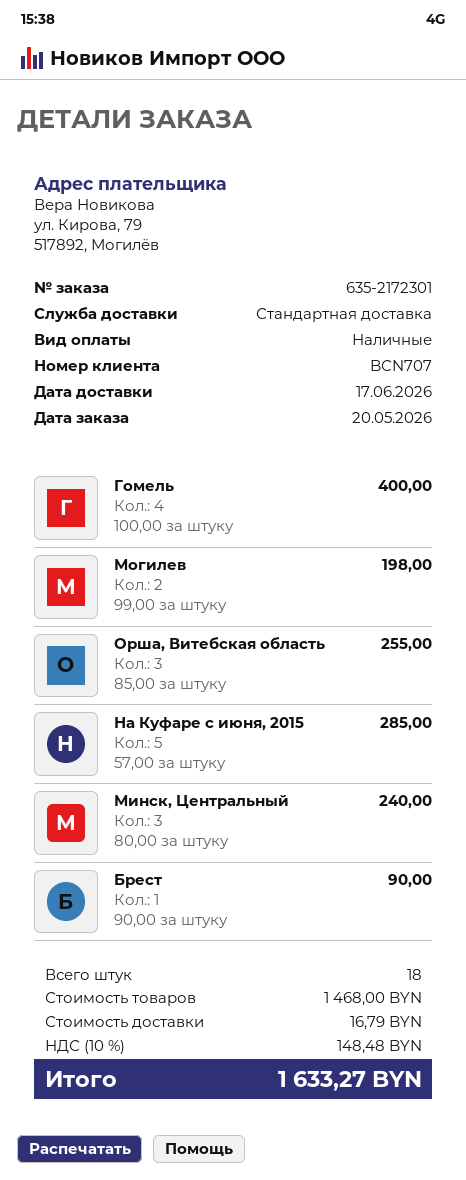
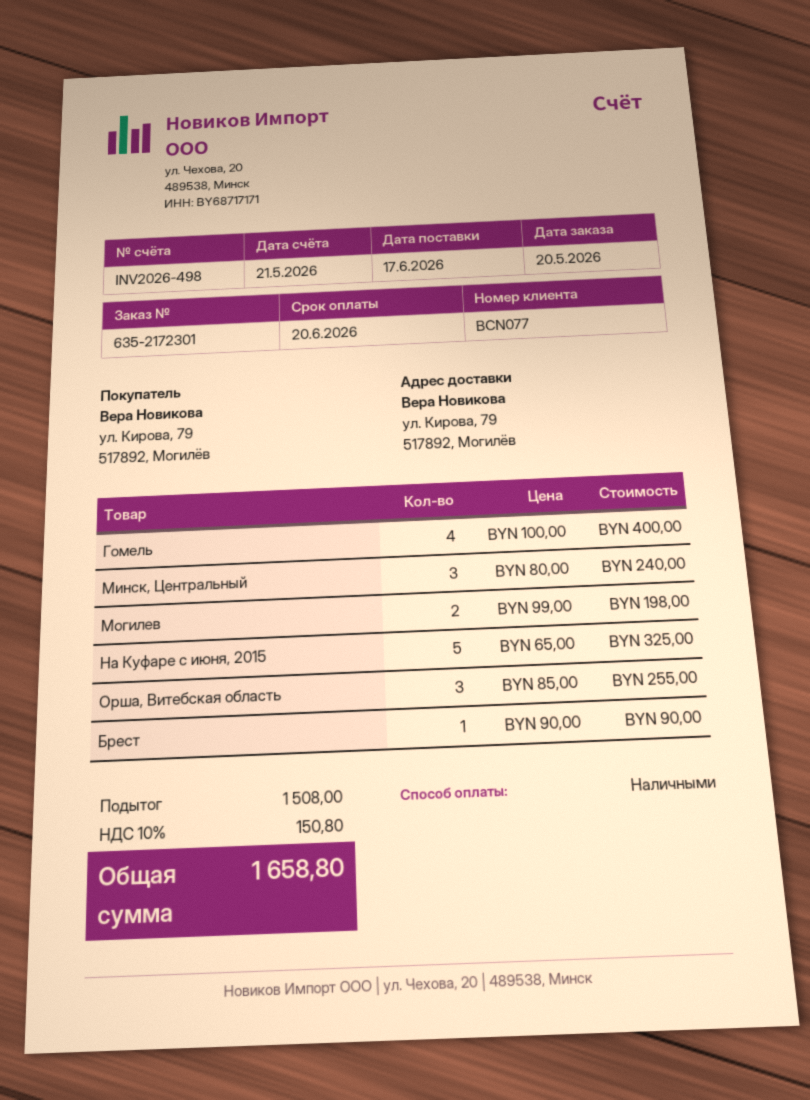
customer number: BCN707 -> BCN077
На Куфаре с июня, 2015: 5 x 57.00 = 285.00 -> 5 x 65.00 = 325.00
subtotal: 1468.00 -> 1508.00
shipping: 16.79 -> none
tax: 10% = 148.48 -> 10% = 150.80
total: 1633.27 -> 1658.80

